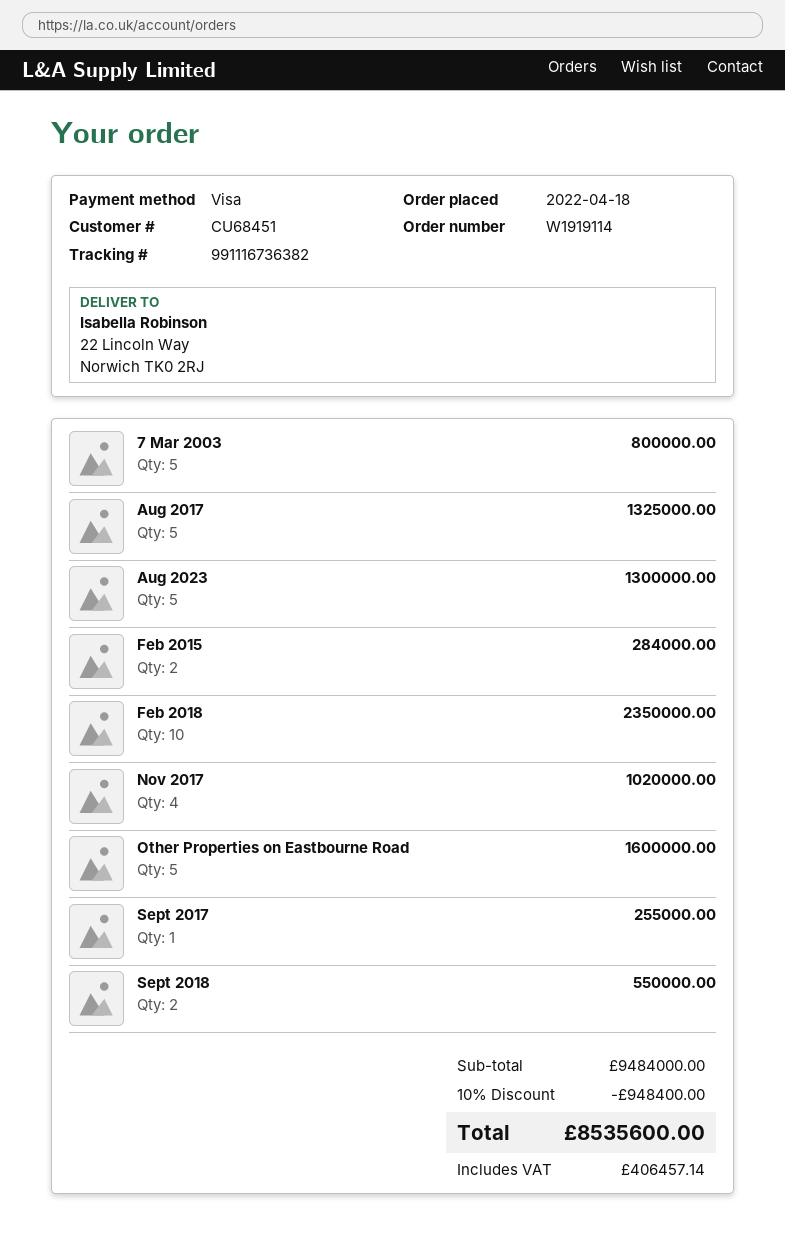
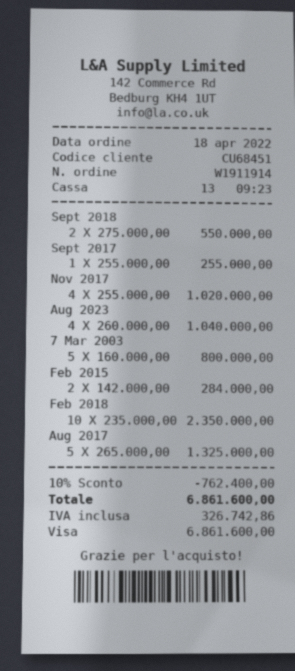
order number: W1919114 -> W1911914
Aug 2023: 5 for 1300000.00 -> 4 for 1040000.00
Other Properties on Eastbourne Road: 5 for 1600000.00 -> none
discount: 10% = 948400.00 -> 10% = 762400.00
tax: 406457.14 -> 326742.86
total: 8535600.00 -> 6861600.00

